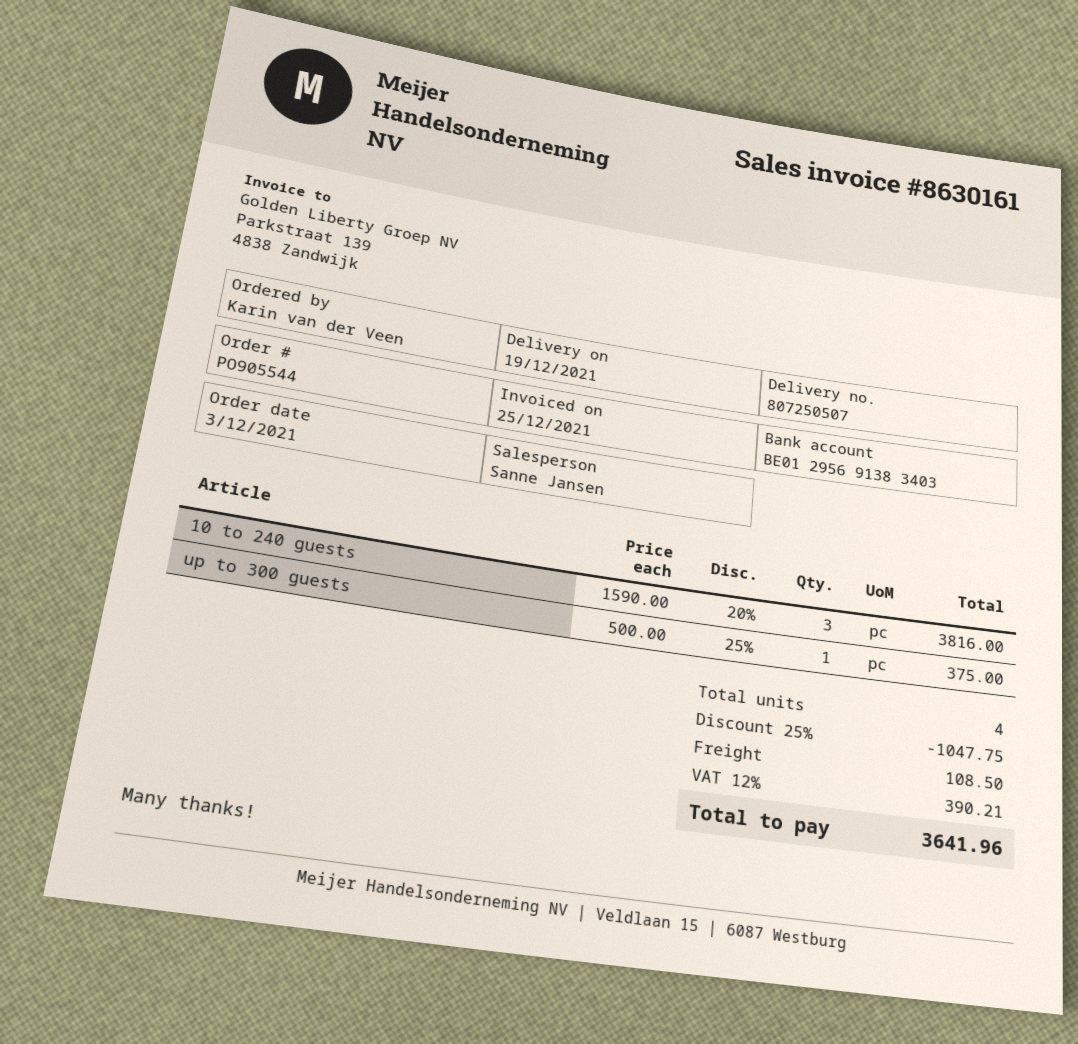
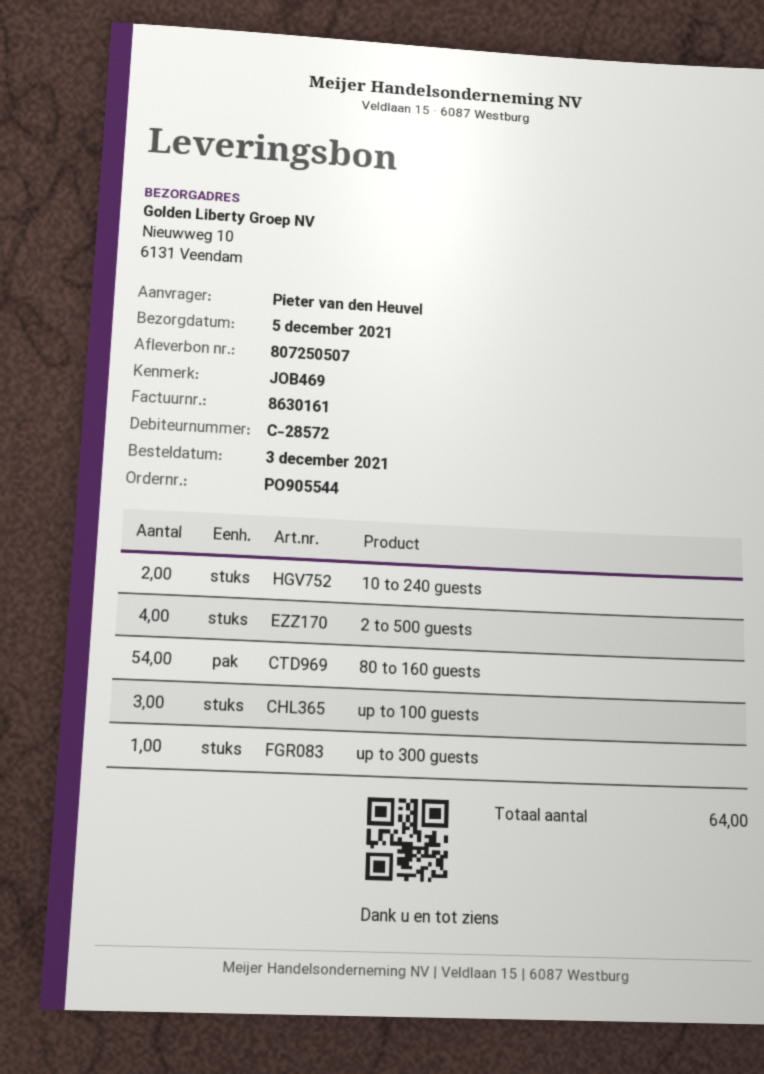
delivery date: 2021-12-19 -> 2021-12-05
ordered by: Karin van der Veen -> Pieter van den Heuvel
10 to 240 guests: 3 -> 2
2 to 500 guests: none -> 4
80 to 160 guests: none -> 54
up to 100 guests: none -> 3
total quantity: 4 -> 64

